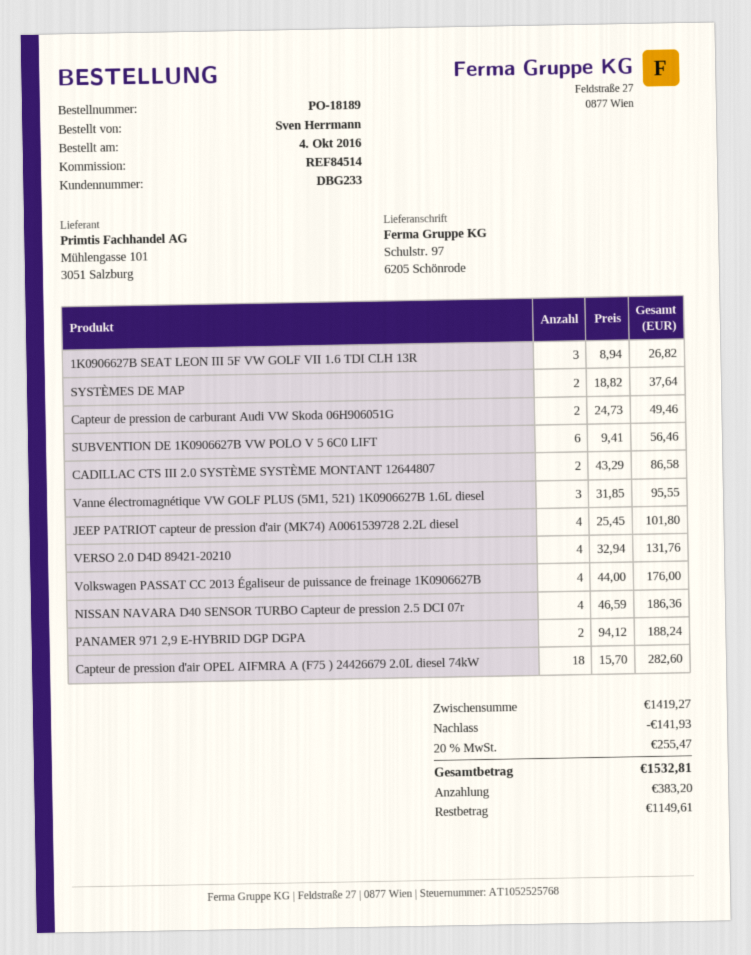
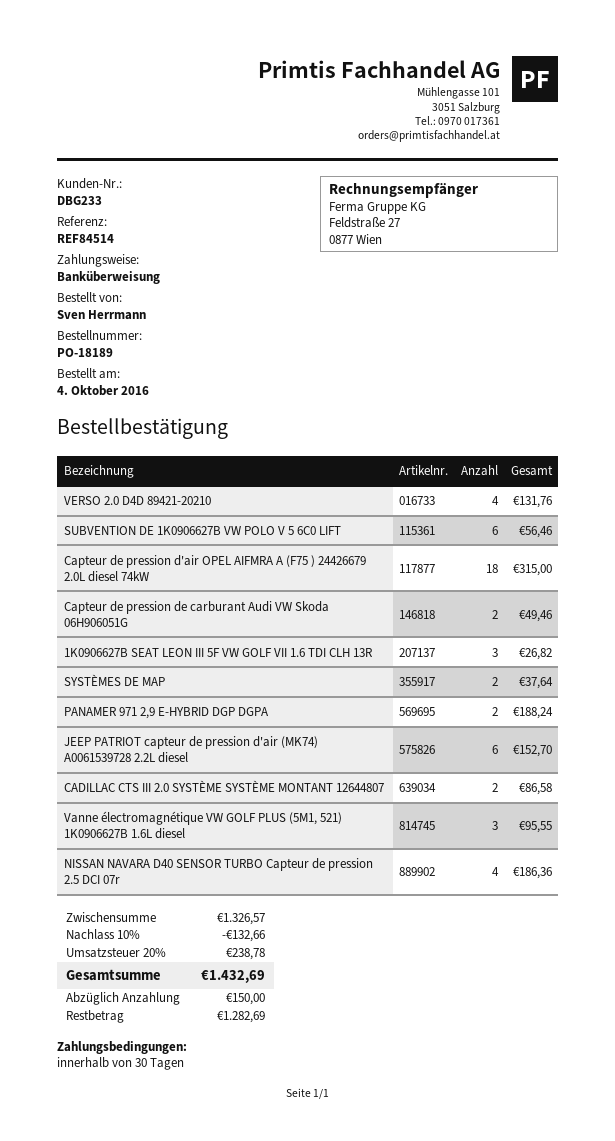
JEEP PATRIOT capteur de pression d'air (MK74) A0061539728 2.2L diesel: 4 for 101.80 -> 6 for 152.70
Volkswagen PASSAT CC 2013 Égaliseur de puissance de freinage 1K0906627B: 4 for 176.00 -> none
Capteur de pression d'air OPEL AIFMRA A (F75 ) 24426679 2.0L diesel 74kW: 18 for 282.60 -> 18 for 315.00
subtotal: 1419.27 -> 1326.57
discount: 141.93 -> 132.66
tax: 20% = 255.47 -> 20% = 238.78
total: 1532.81 -> 1432.69
deposit: 383.20 -> 150.00
balance: 1149.61 -> 1282.69

